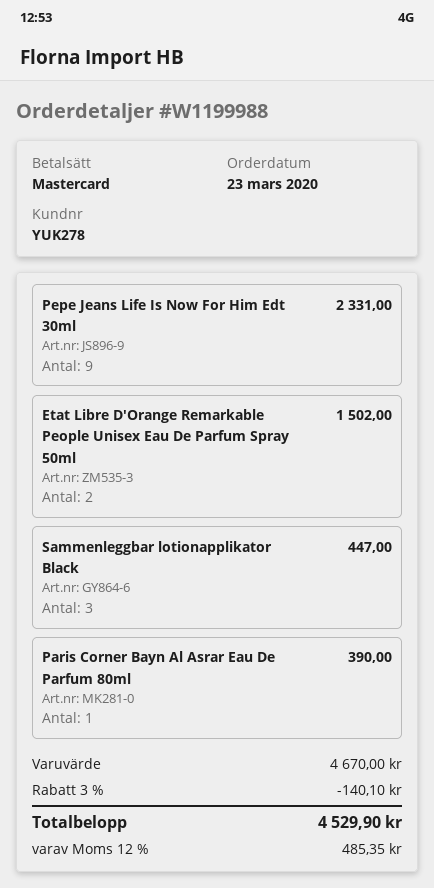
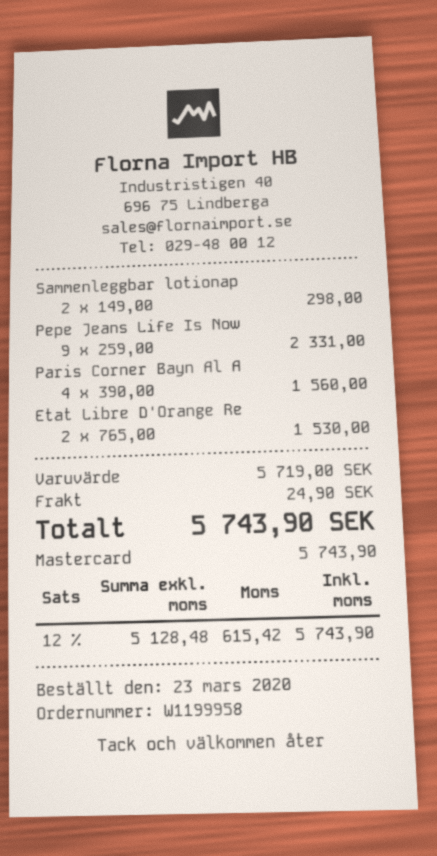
order number: W1199988 -> W1199958
Etat Libre D'Orange Remarkable People Unisex Eau De Parfum Spray 50ml: 2 for 1502.00 -> 2 for 1530.00
Sammenleggbar lotionapplikator Black: 3 for 447.00 -> 2 for 298.00
Paris Corner Bayn Al Asrar Eau De Parfum 80ml: 1 for 390.00 -> 4 for 1560.00
subtotal: 4670.00 -> 5719.00
discount: 3% = 140.10 -> none
shipping: none -> 24.90
tax: 12% = 485.35 -> 12% = 615.42
total: 4529.90 -> 5743.90

